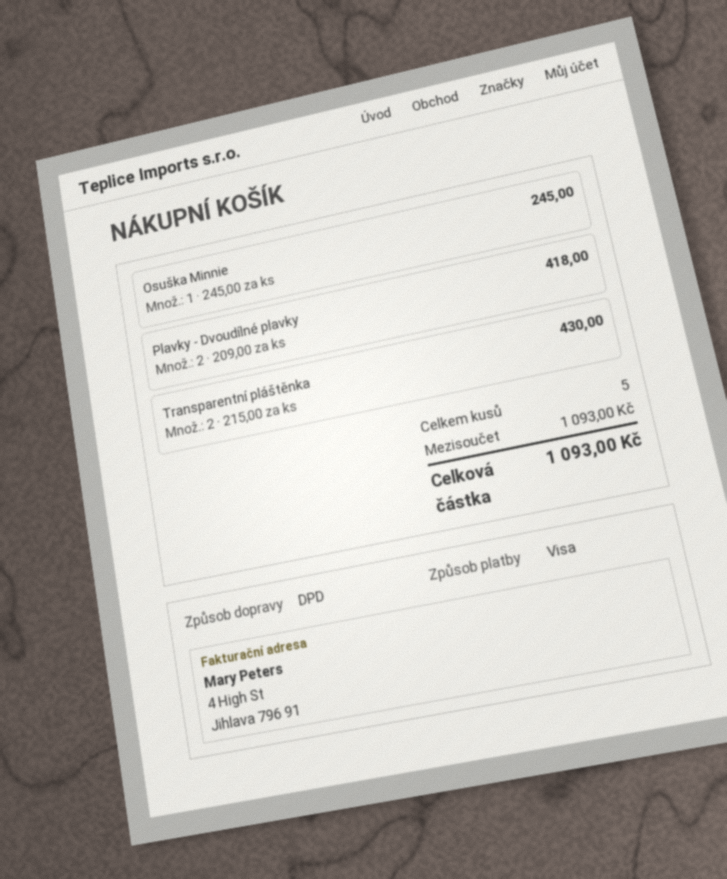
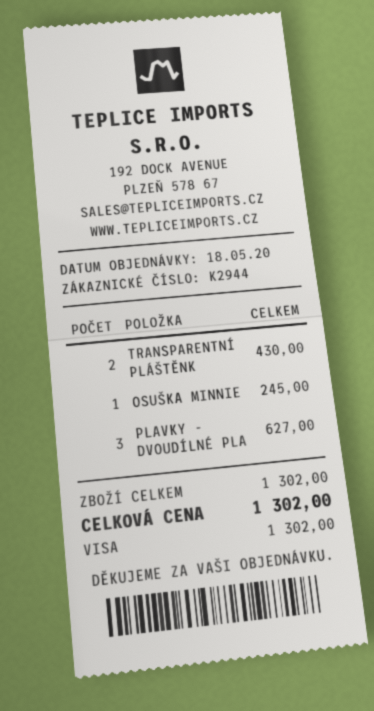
Plavky - Dvoudílné plavky: 2 for 418.00 -> 3 for 627.00
subtotal: 1093.00 -> 1302.00
total: 1093.00 -> 1302.00

